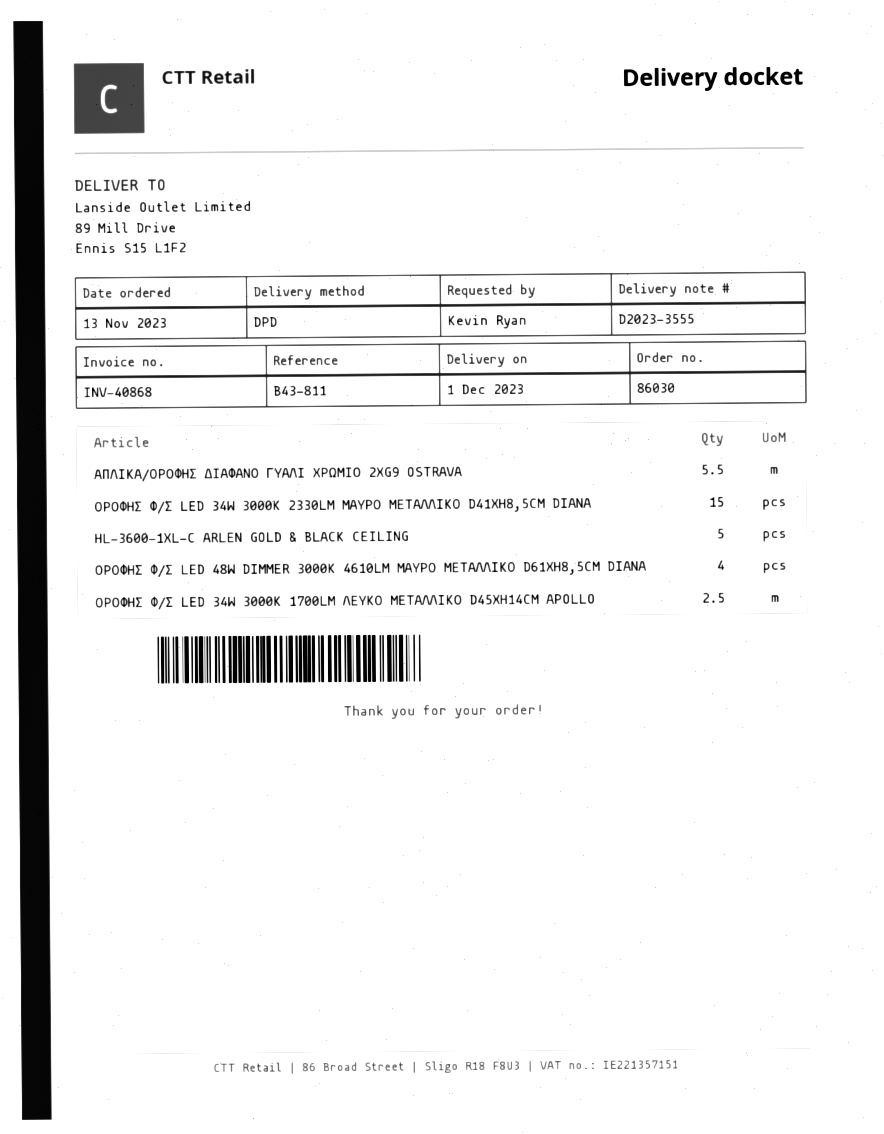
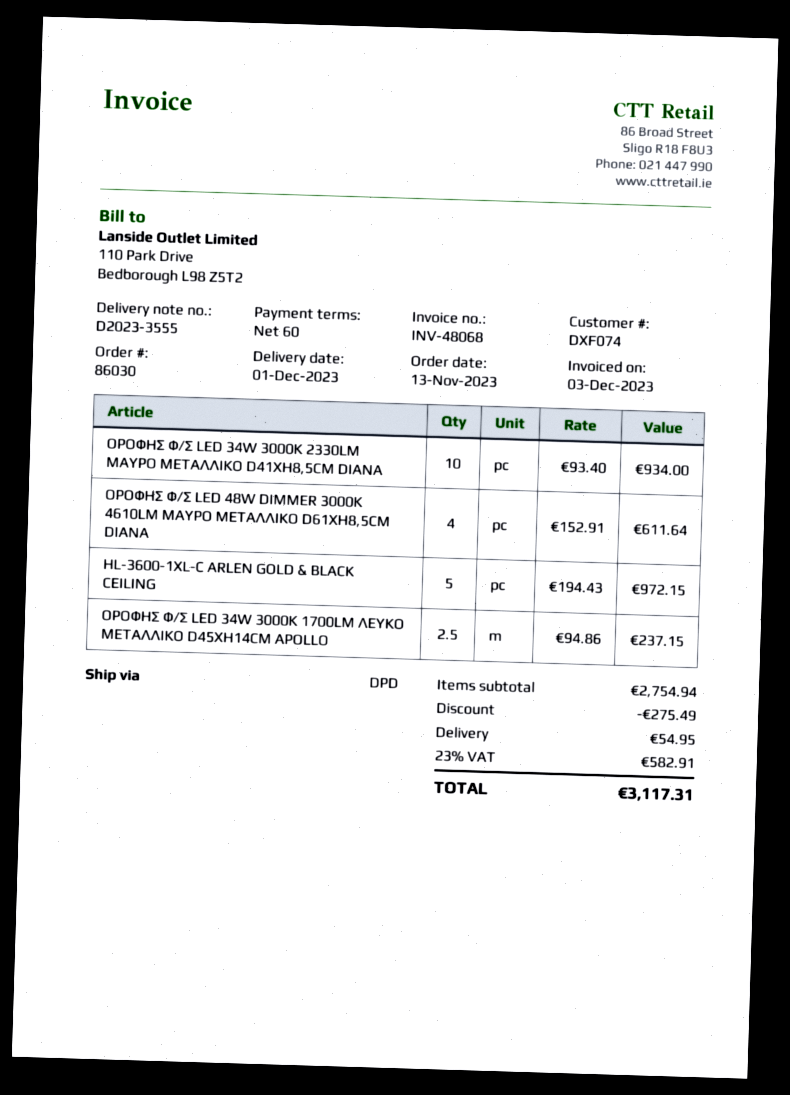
invoice number: INV-40868 -> INV-48068
ΑΠΛΙΚΑ/ΟΡΟΦΗΣ ΔΙΑΦΑΝΟ ΓΥΑΛΙ ΧΡΩΜΙΟ 2ΧG9 OSTRAVA: 5.5 -> none
ΟΡΟΦΗΣ Φ/Σ LED 34W 3000K 2330LM ΜΑΥΡΟ ΜΕΤΑΛΛΙΚΟ D41XH8,5CM DIANA: 15 -> 10

